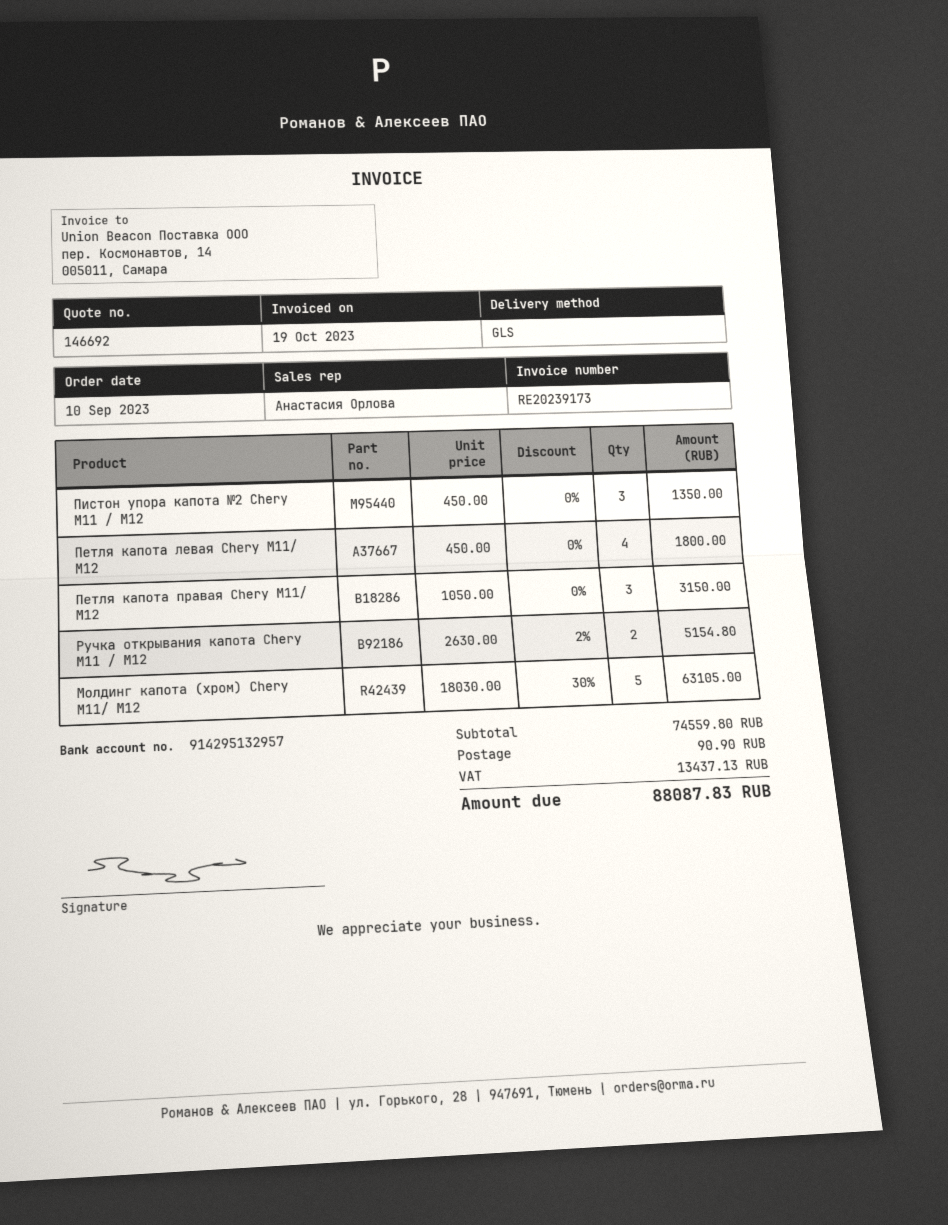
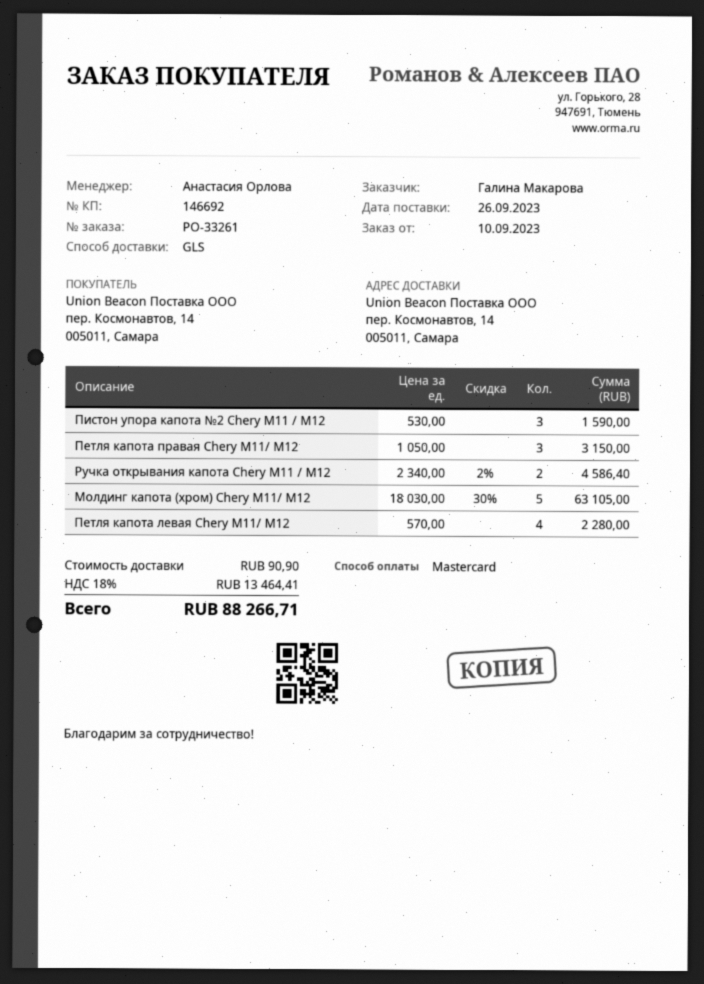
Пистон упора капота №2 Chery M11 / M12: 3 x 450.00 = 1350.00 -> 3 x 530.00 = 1590.00
Петля капота левая Chery M11/ M12: 4 x 450.00 = 1800.00 -> 4 x 570.00 = 2280.00
Ручка открывания капота Chery M11 / M12: 2 x 2630.00 - 2% = 5154.80 -> 2 x 2340.00 - 2% = 4586.40
tax: 13437.13 -> 13464.41
total: 88087.83 -> 88266.71

